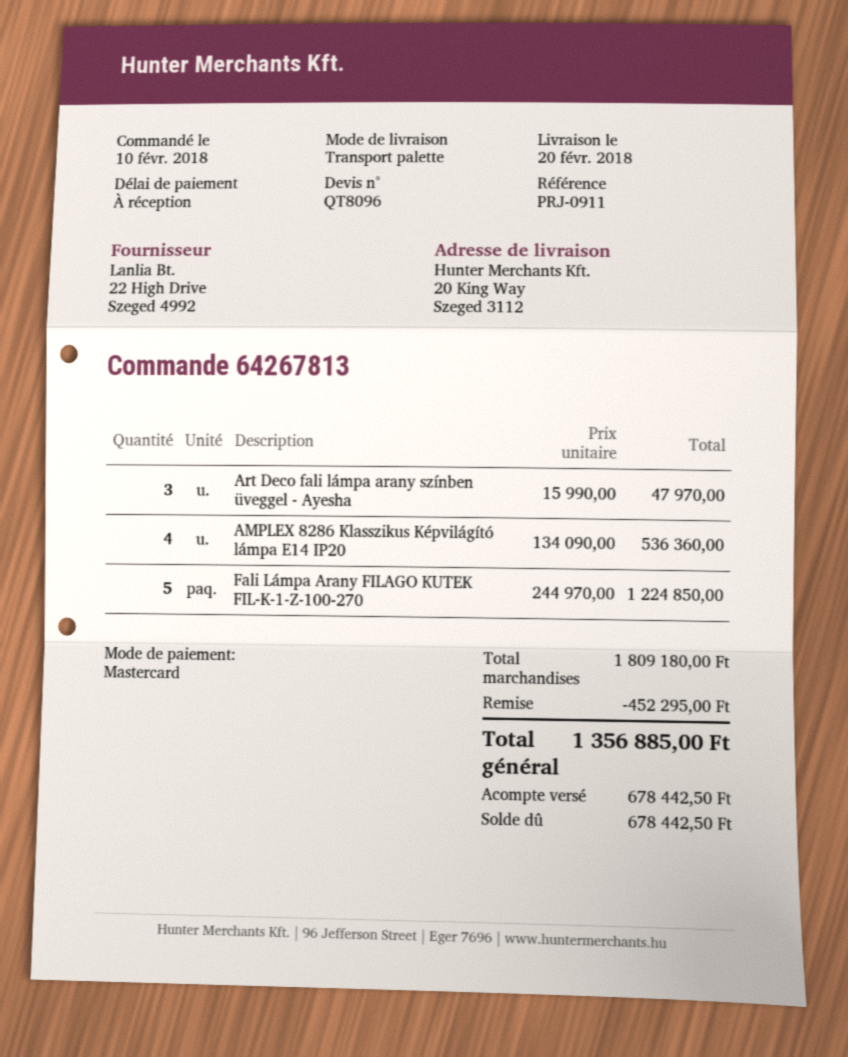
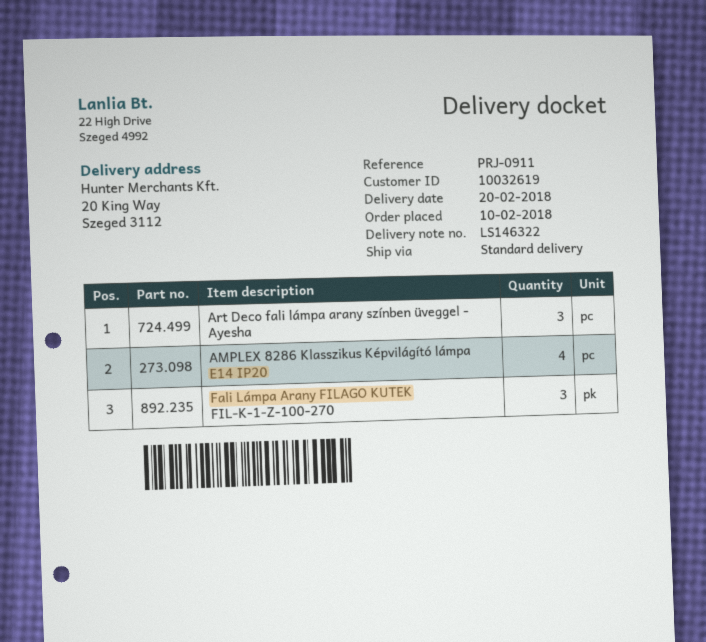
shipping method: pallet freight -> standard
Fali Lámpa Arany FILAGO KUTEK FIL-K-1-Z-100-270: 5 -> 3

